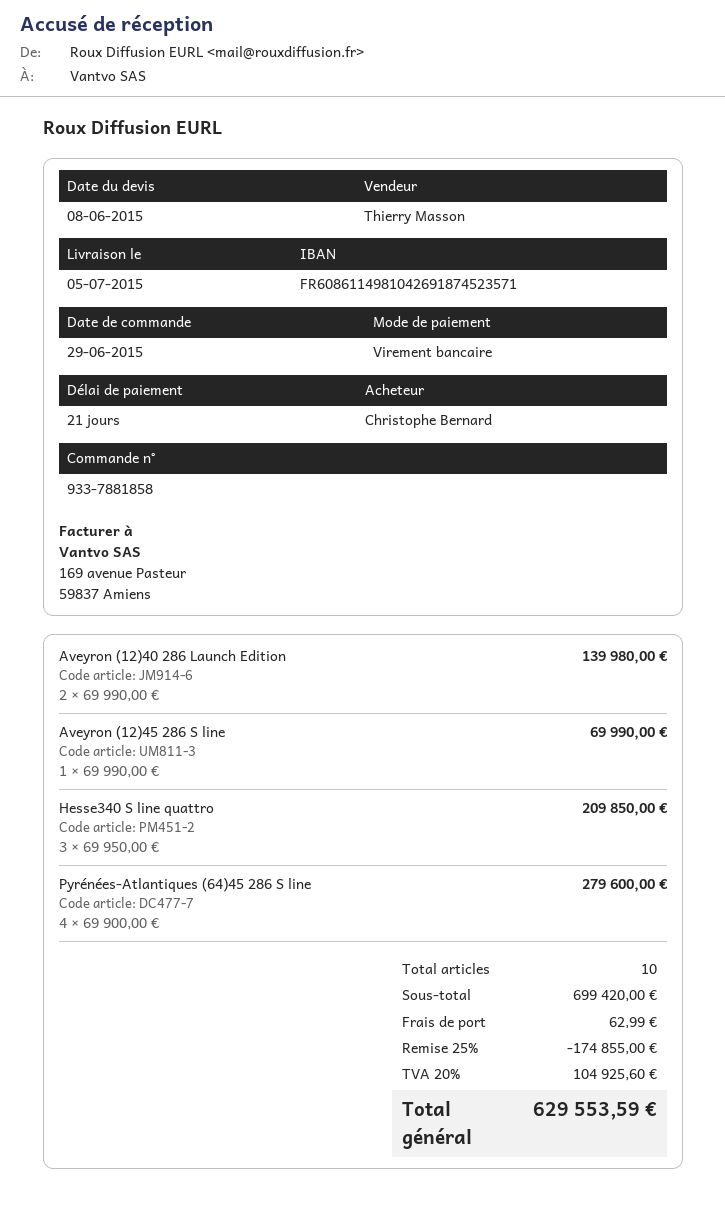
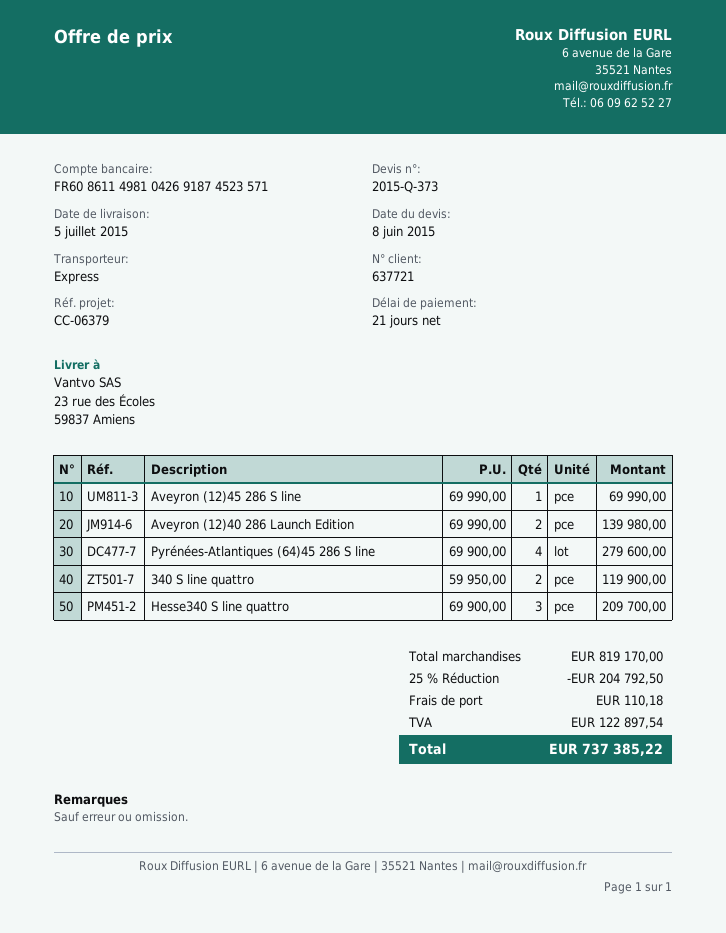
Hesse340 S line quattro: 3 x 69950.00 = 209850.00 -> 3 x 69900.00 = 209700.00
340 S line quattro: none -> 2 x 59950.00 = 119900.00
subtotal: 699420.00 -> 819170.00
discount: 25% = 174855.00 -> 25% = 204792.50
shipping: 62.99 -> 110.18
tax: 104925.60 -> 122897.54
total: 629553.59 -> 737385.22

